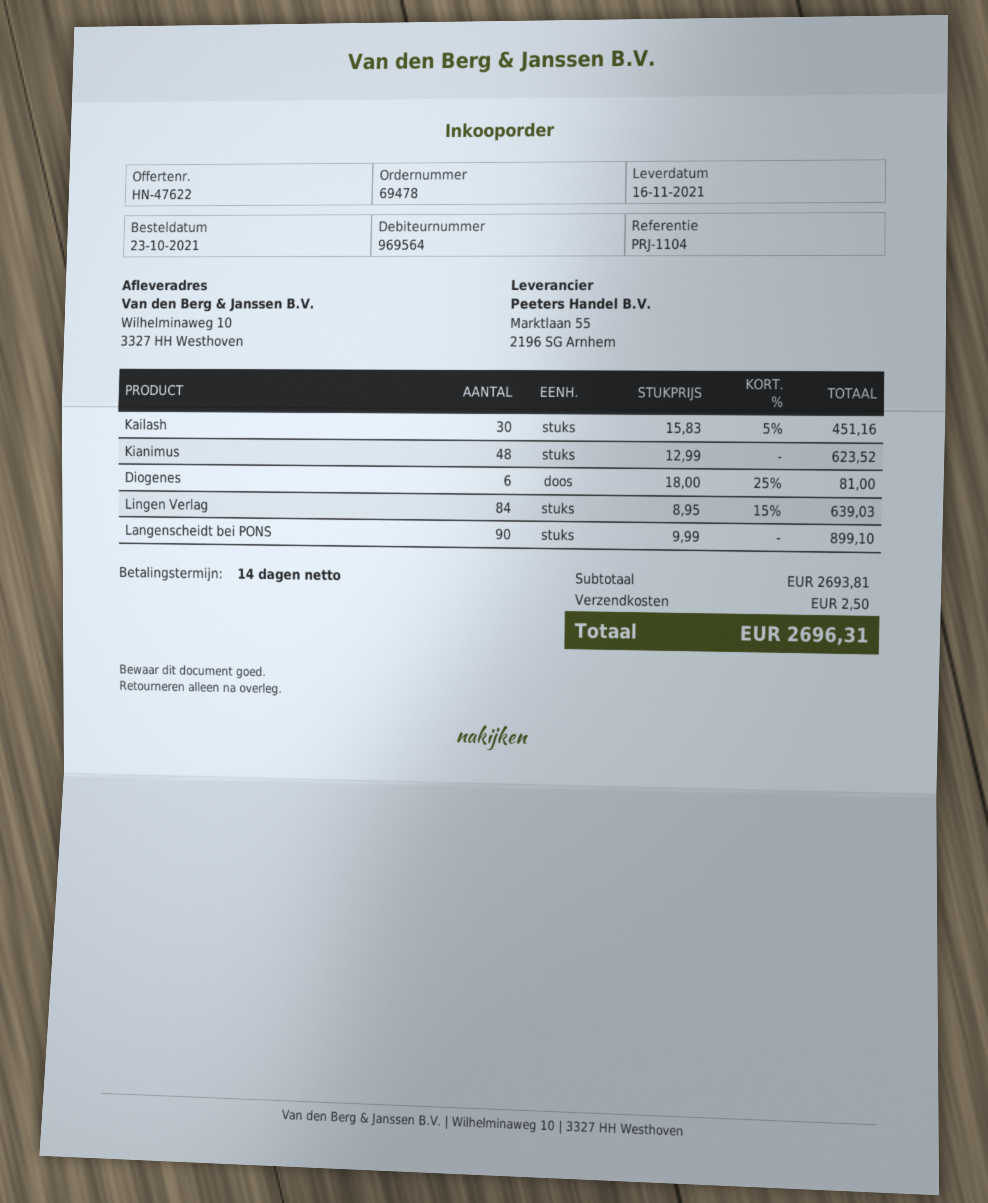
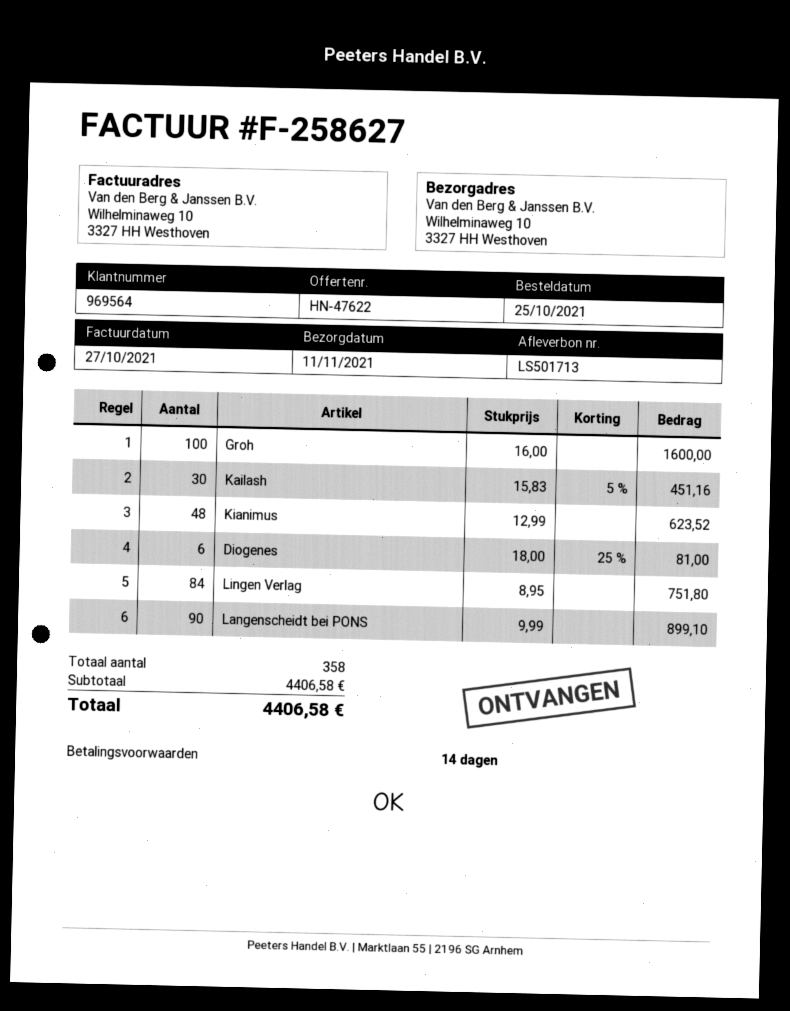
order date: 2021-10-23 -> 2021-10-25
delivery date: 2021-11-16 -> 2021-11-11
Lingen Verlag: 84 x 8.95 - 15% = 639.03 -> 84 x 8.95 = 751.80
Groh: none -> 100 x 16.00 = 1600.00
subtotal: 2693.81 -> 4406.58
shipping: 2.50 -> none
total: 2696.31 -> 4406.58

